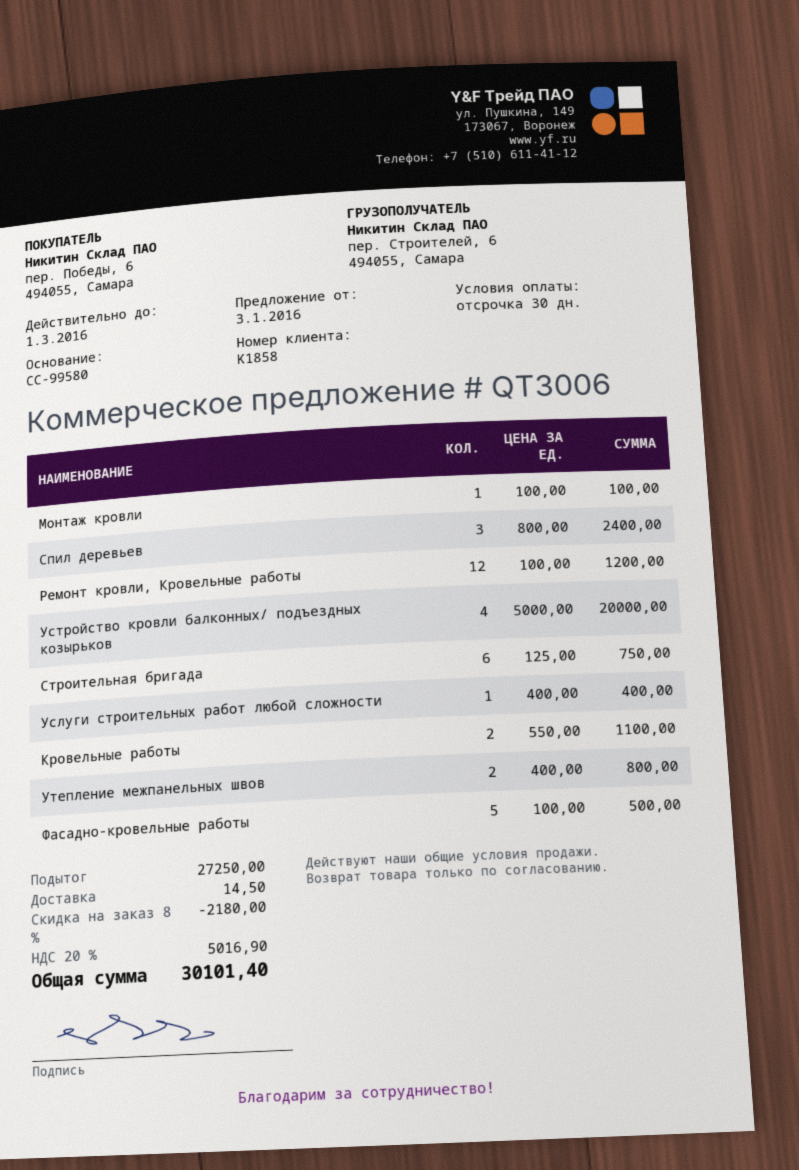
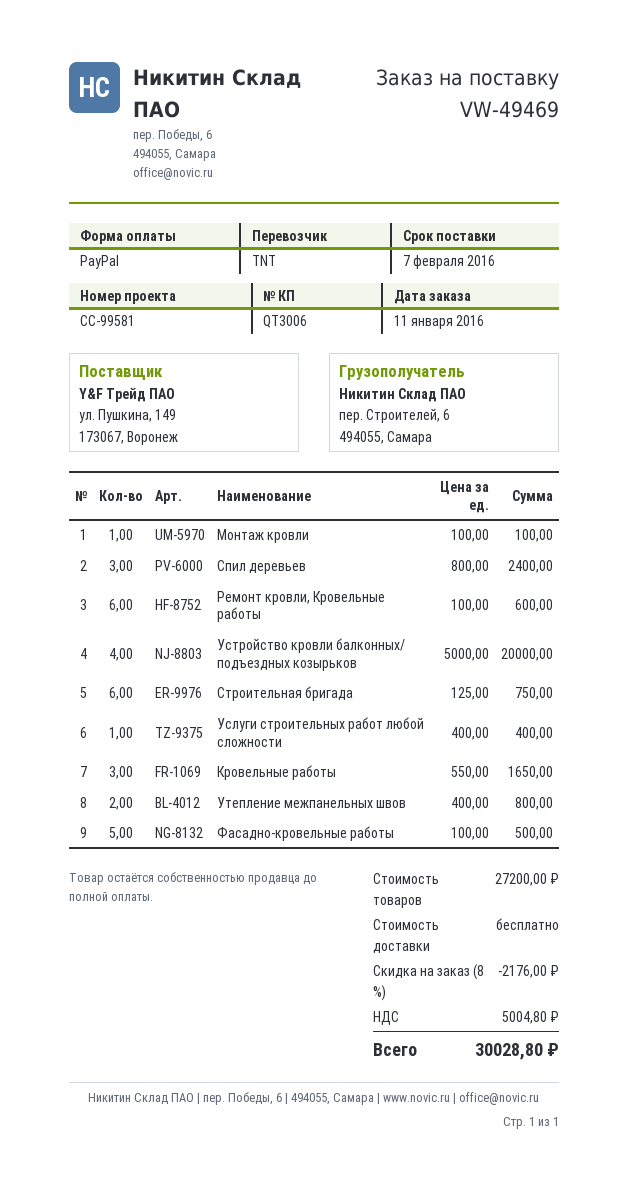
reference: CC-99580 -> CC-99581
Ремонт кровли, Кровельные работы: 12 x 100.00 = 1200.00 -> 6 x 100.00 = 600.00
Кровельные работы: 2 x 550.00 = 1100.00 -> 3 x 550.00 = 1650.00
subtotal: 27250.00 -> 27200.00
discount: 8% = 2180.00 -> 8% = 2176.00
shipping: 14.50 -> 0.00
tax: 5016.90 -> 5004.80
total: 30101.40 -> 30028.80

